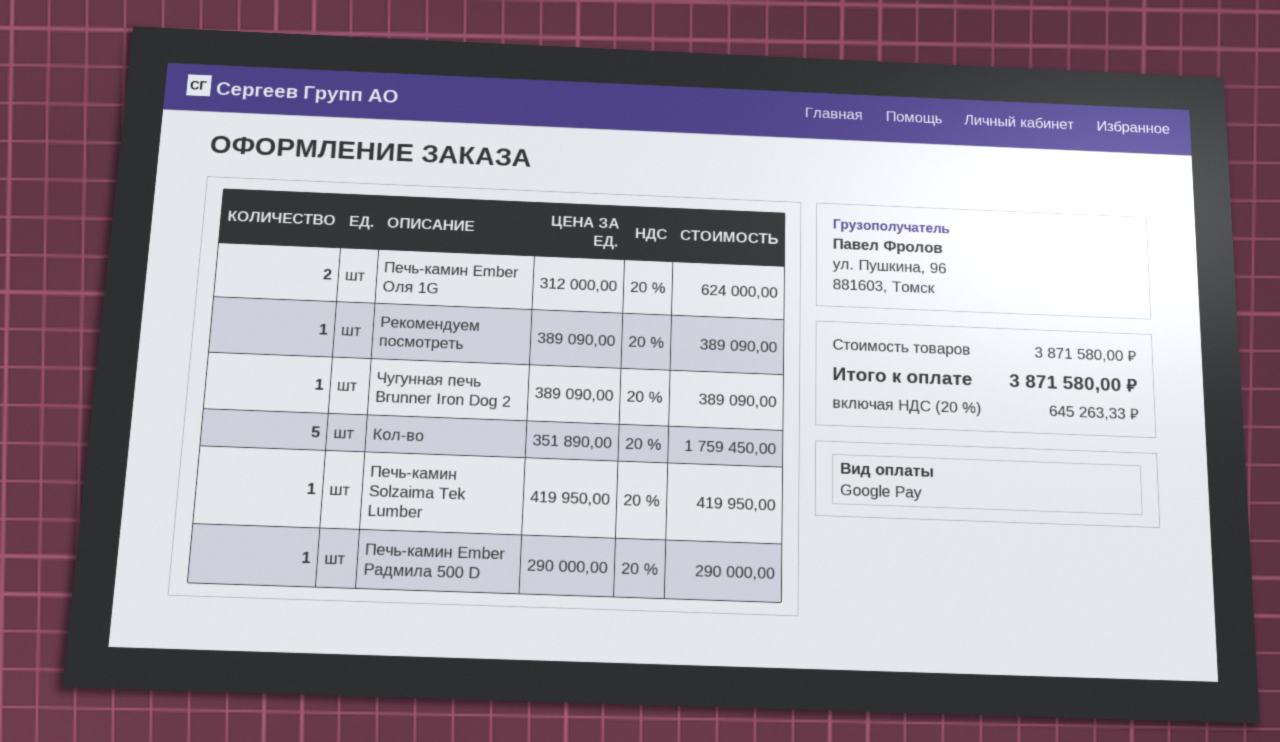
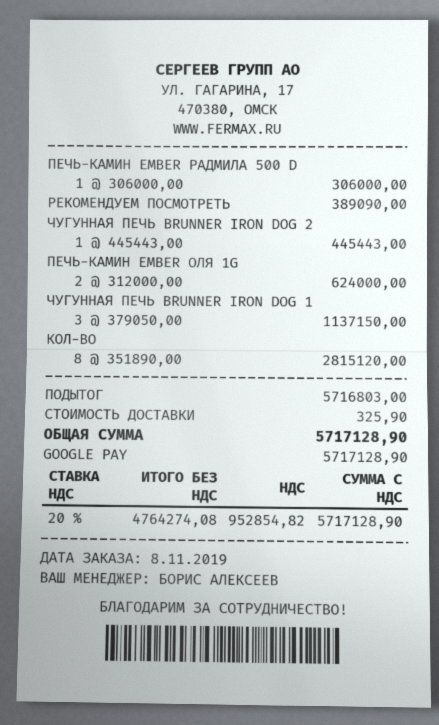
Чугунная печь Brunner Iron Dog 2: 1 x 389090.00 = 389090.00 -> 1 x 445443.00 = 445443.00
Кол-во: 5 x 351890.00 = 1759450.00 -> 8 x 351890.00 = 2815120.00
Печь-камин Solzaima Tek Lumber: 1 x 419950.00 = 419950.00 -> none
Печь-камин Ember Радмила 500 D: 1 x 290000.00 = 290000.00 -> 1 x 306000.00 = 306000.00
ЧУГУННАЯ ПЕЧЬ BRUNNER IRON DOG 1: none -> 3 x 379050.00 = 1137150.00
subtotal: 3871580.00 -> 5716803.00
shipping: none -> 325.90
tax: 20% = 645263.33 -> 20% = 952854.82
total: 3871580.00 -> 5717128.90

